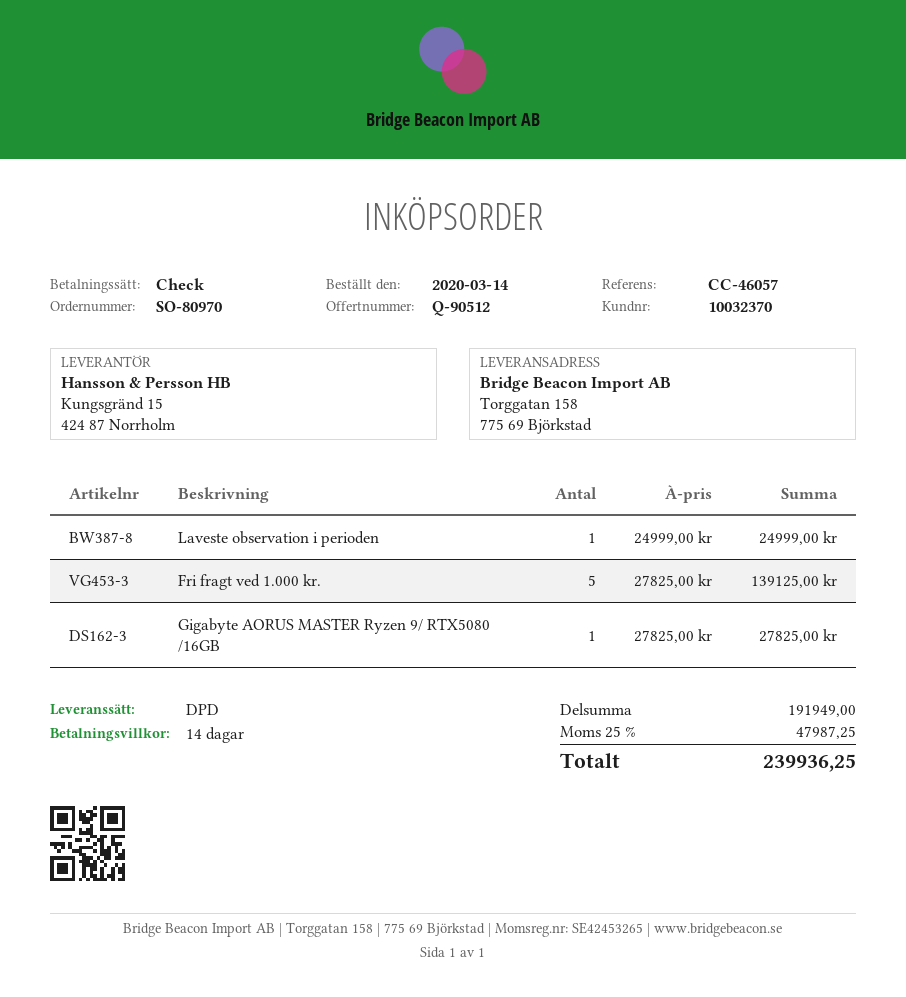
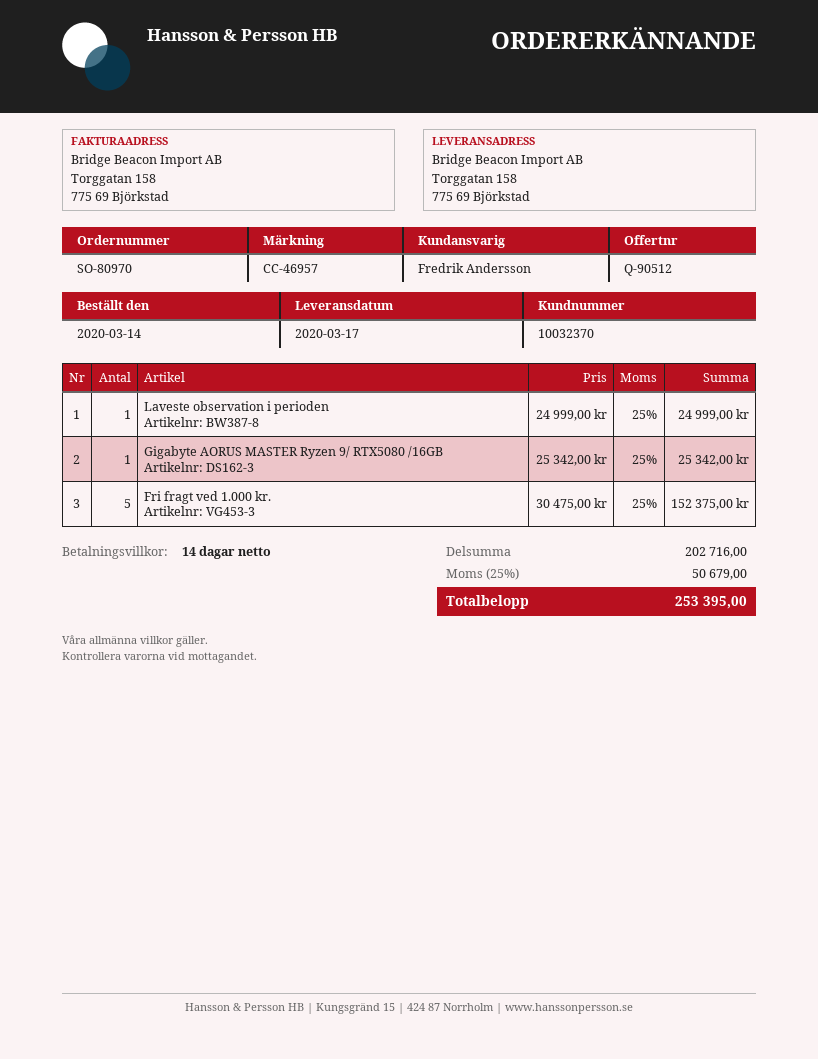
reference: CC-46057 -> CC-46957
Fri fragt ved 1.000 kr.: 5 x 27825.00 = 139125.00 -> 5 x 30475.00 = 152375.00
Gigabyte AORUS MASTER Ryzen 9/ RTX5080 /16GB: 1 x 27825.00 = 27825.00 -> 1 x 25342.00 = 25342.00
subtotal: 191949.00 -> 202716.00
tax: 25% = 47987.25 -> 25% = 50679.00
total: 239936.25 -> 253395.00

